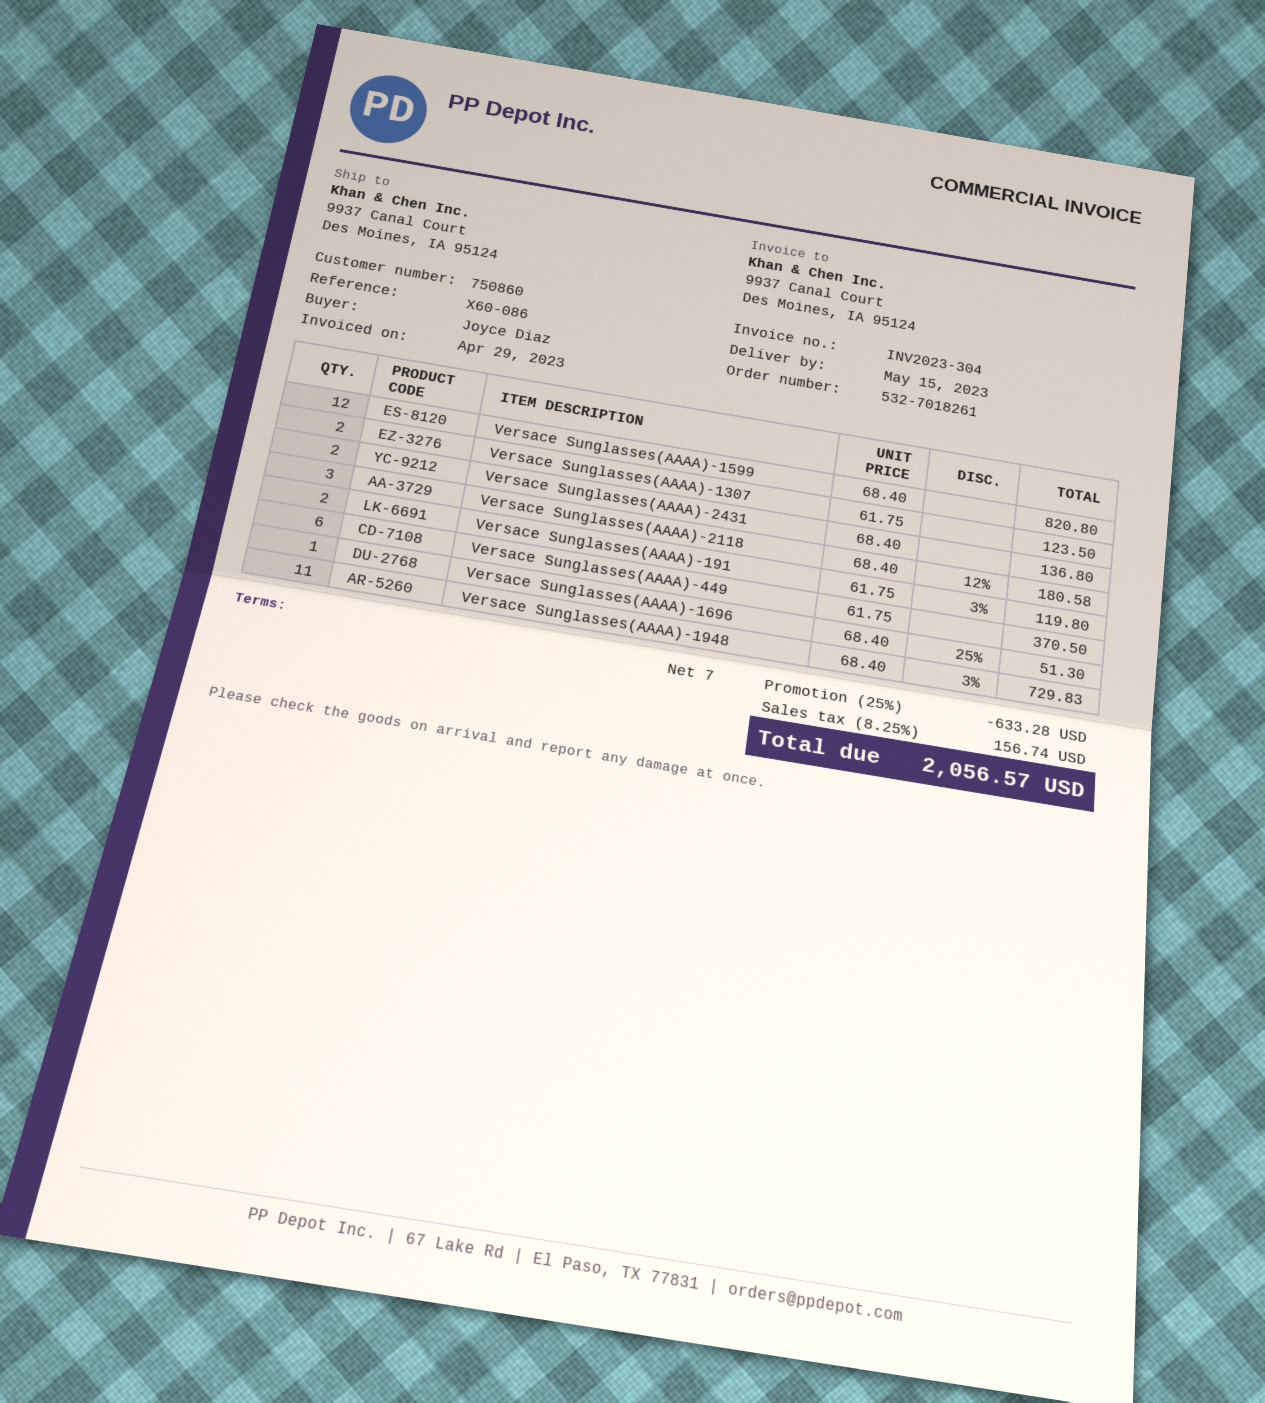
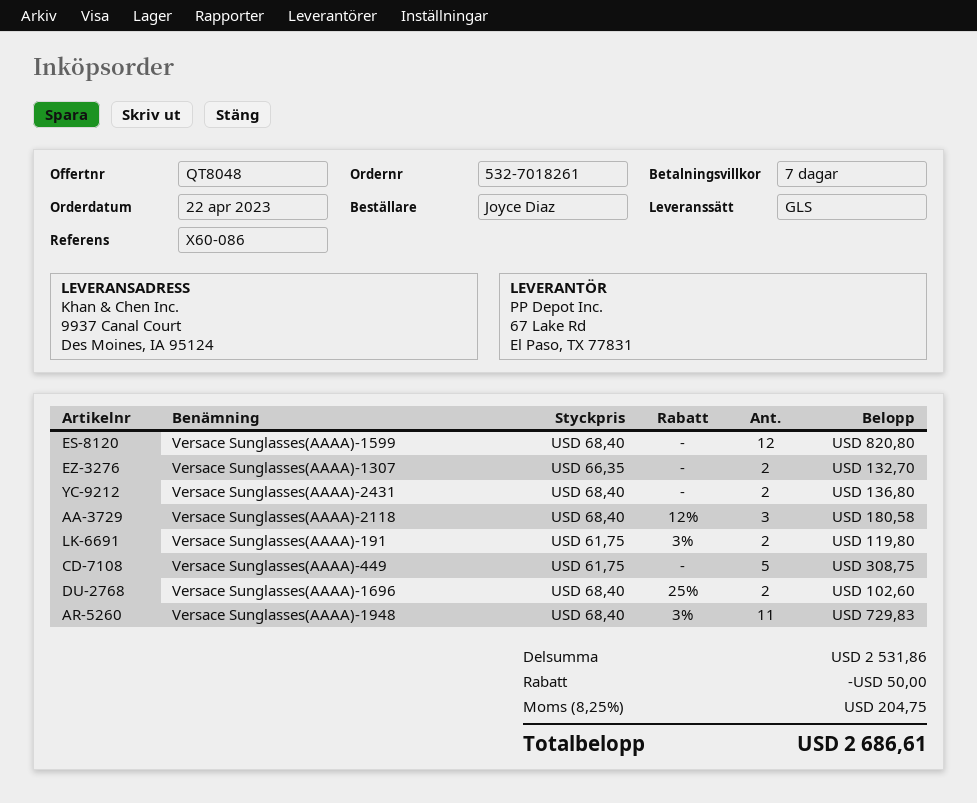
Versace Sunglasses(AAAA)-1307: 2 x 61.75 = 123.50 -> 2 x 66.35 = 132.70
Versace Sunglasses(AAAA)-449: 6 x 61.75 = 370.50 -> 5 x 61.75 = 308.75
Versace Sunglasses(AAAA)-1696: 1 x 68.40 - 25% = 51.30 -> 2 x 68.40 - 25% = 102.60
discount: 633.28 -> 50.00
tax: 8.25% = 156.74 -> 8.25% = 204.75
total: 2056.57 -> 2686.61

